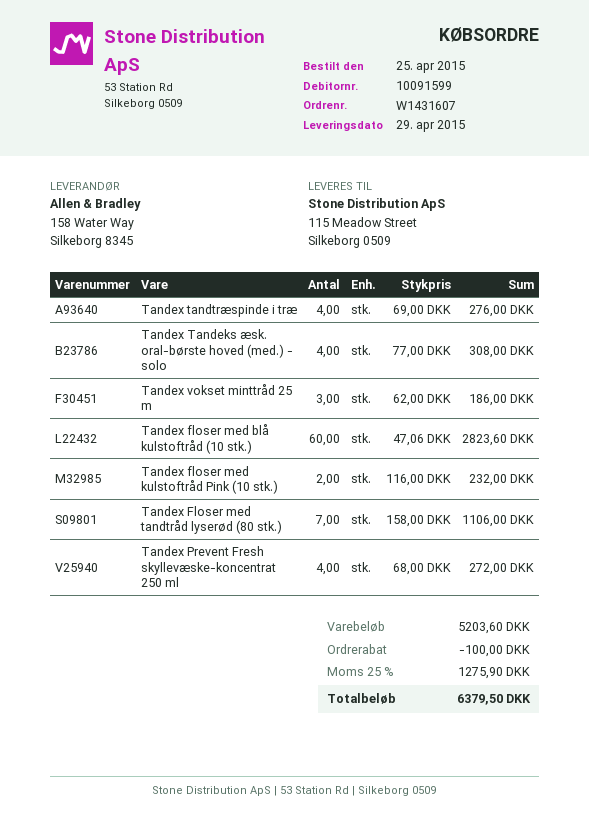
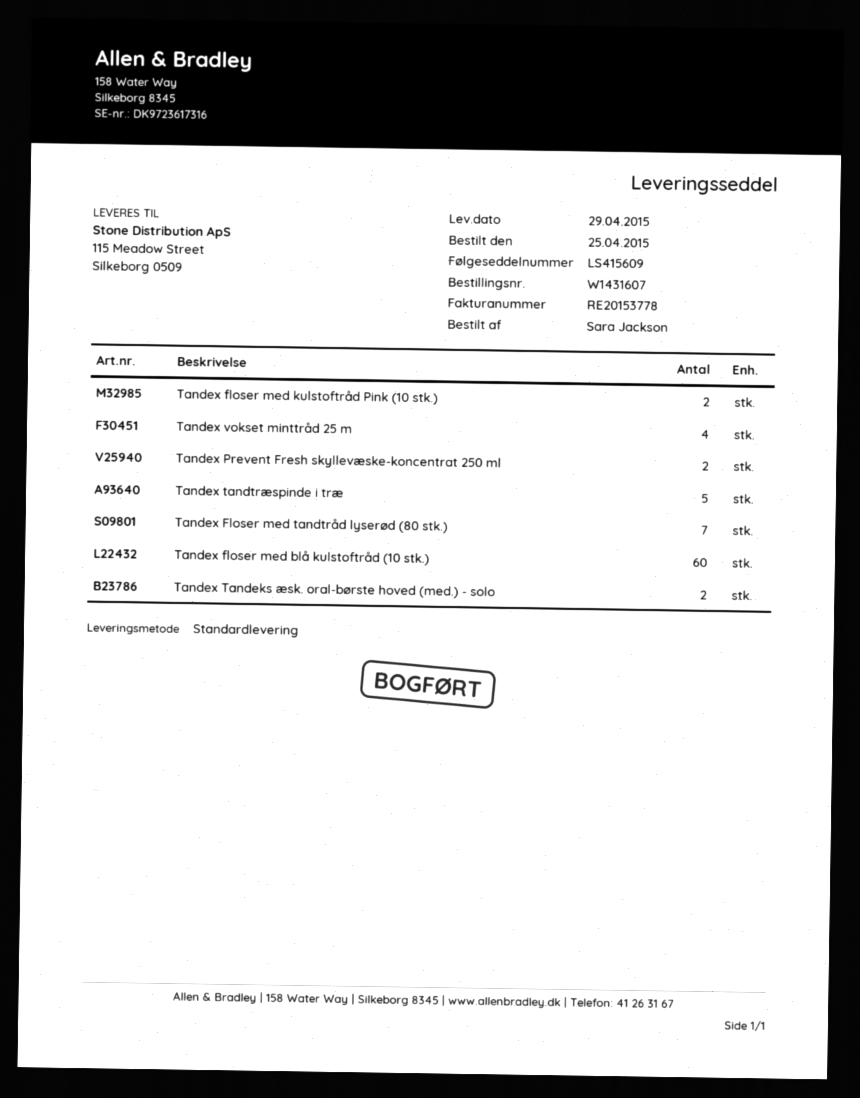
Tandex tandtræspinde i træ: 4 -> 5
Tandex Tandeks æsk. oral-børste hoved (med.) - solo: 4 -> 2
Tandex vokset minttråd 25 m: 3 -> 4
Tandex Prevent Fresh skyllevæske-koncentrat 250 ml: 4 -> 2

